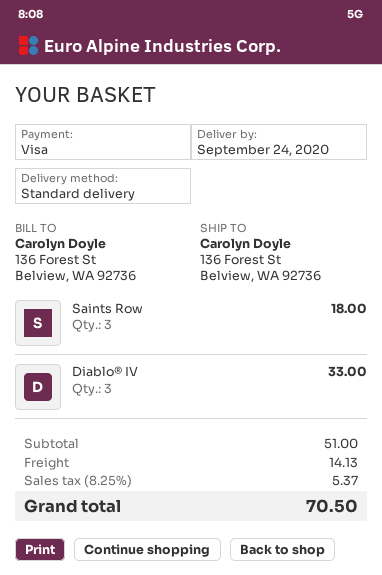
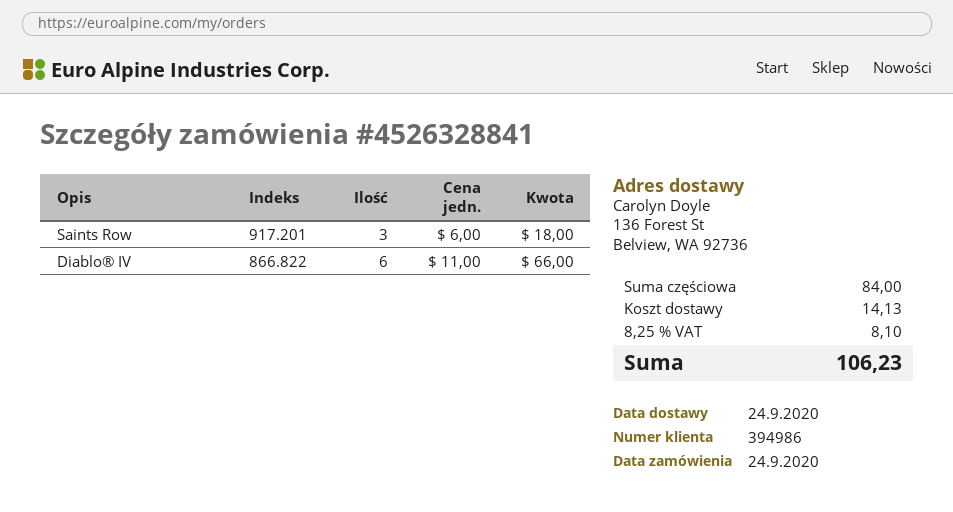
Diablo® IV: 3 for 33.00 -> 6 for 66.00
subtotal: 51.00 -> 84.00
tax: 8.25% = 5.37 -> 8.25% = 8.10
total: 70.50 -> 106.23

